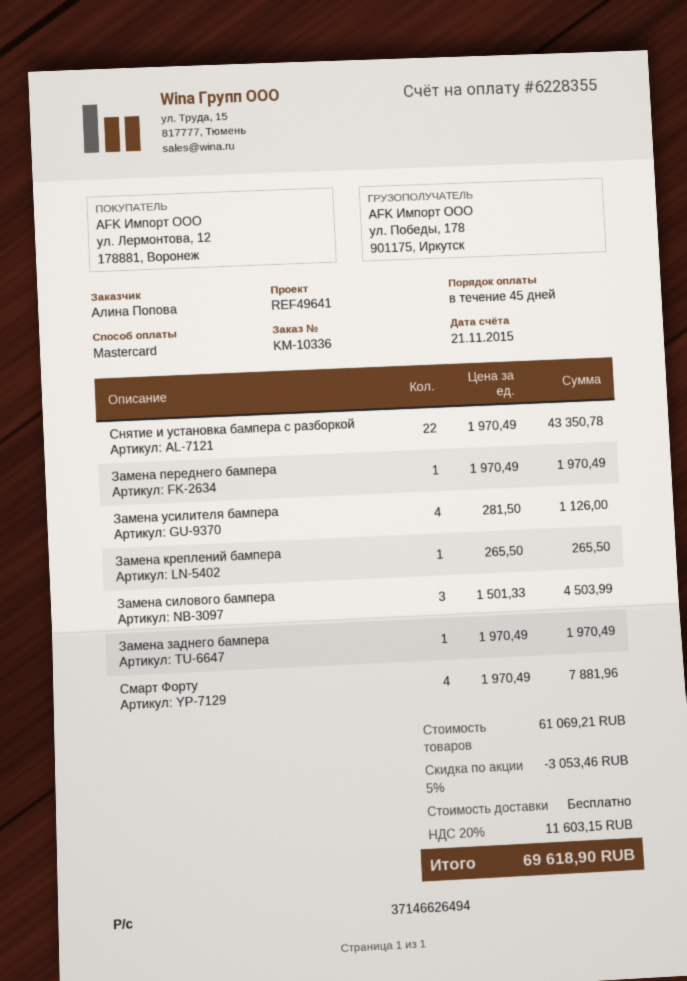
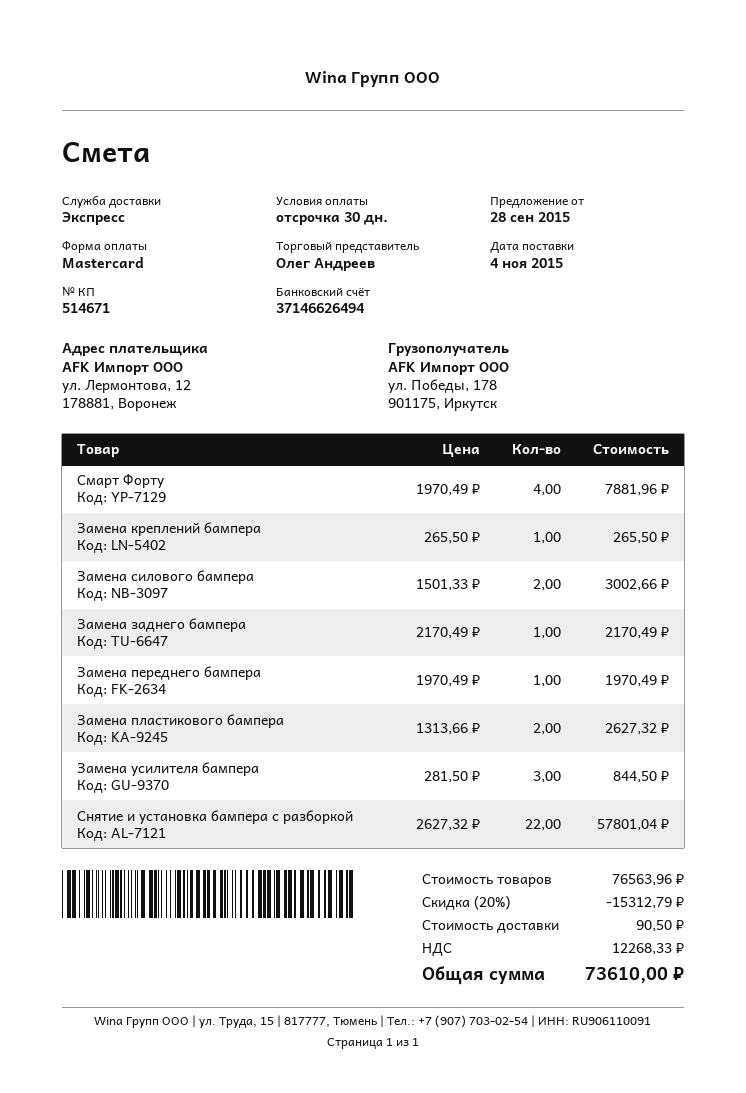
payment terms: 45 days -> 30 days
Снятие и установка бампера с разборкой: 22 x 1970.49 = 43350.78 -> 22 x 2627.32 = 57801.04
Замена усилителя бампера: 4 x 281.50 = 1126.00 -> 3 x 281.50 = 844.50
Замена силового бампера: 3 x 1501.33 = 4503.99 -> 2 x 1501.33 = 3002.66
Замена заднего бампера: 1 x 1970.49 = 1970.49 -> 1 x 2170.49 = 2170.49
Замена пластикового бампера: none -> 2 x 1313.66 = 2627.32
subtotal: 61069.21 -> 76563.96
discount: 5% = 3053.46 -> 20% = 15312.79
shipping: 0.00 -> 90.50
tax: 11603.15 -> 12268.33
total: 69618.90 -> 73610.00

